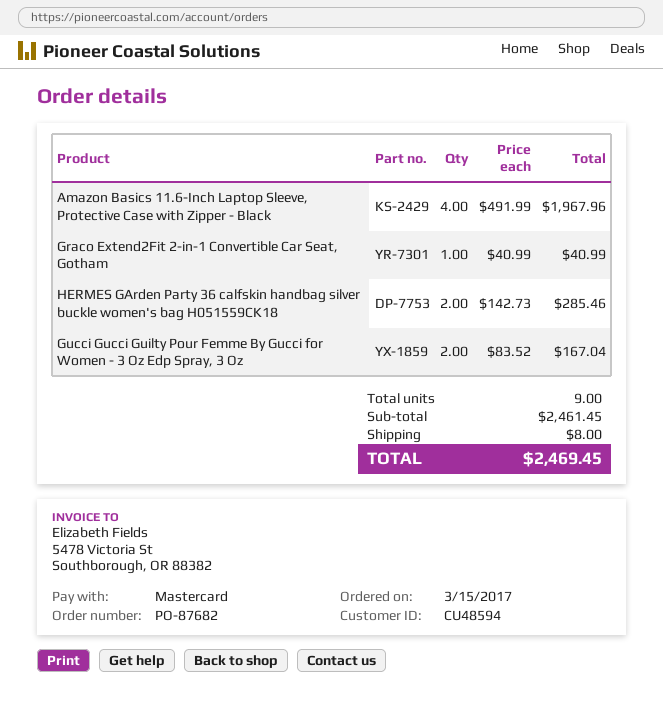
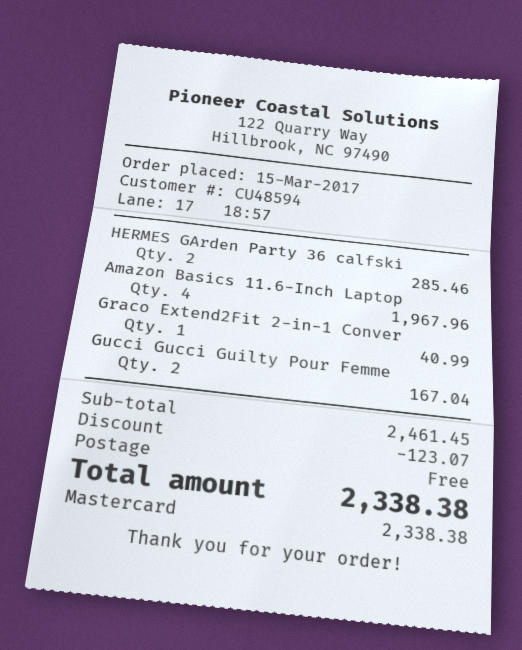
discount: none -> 123.07
shipping: 8.00 -> 0.00
total: 2469.45 -> 2338.38

